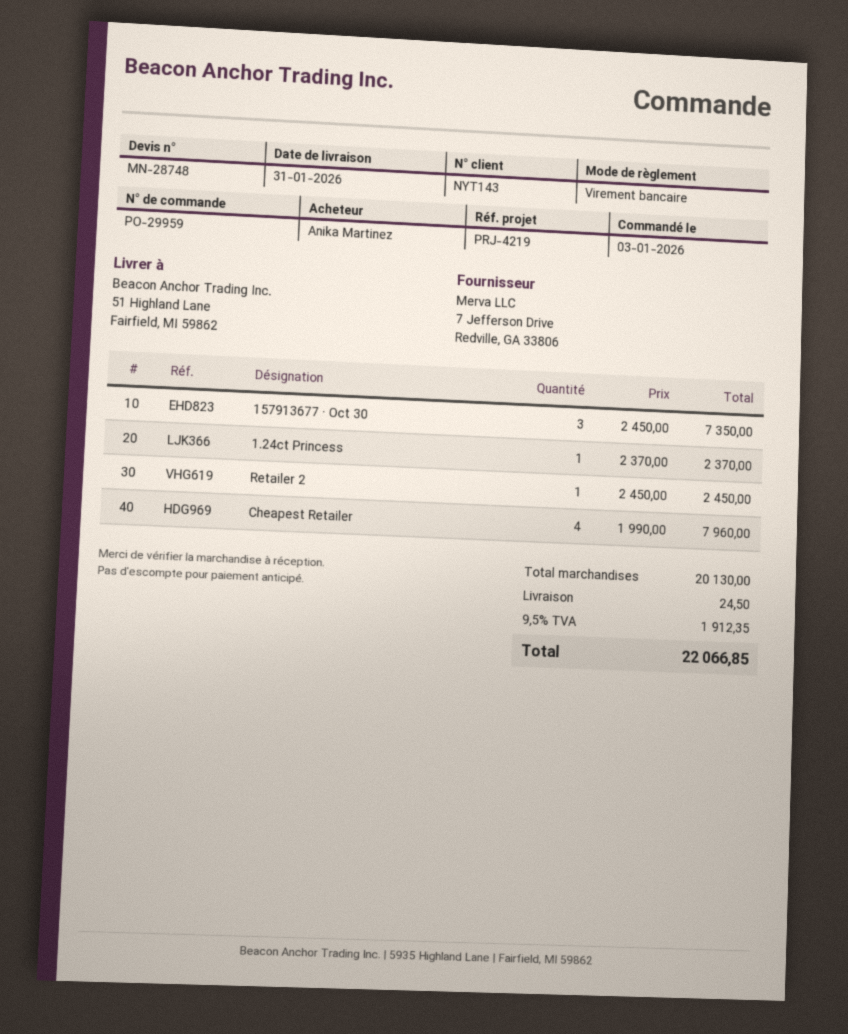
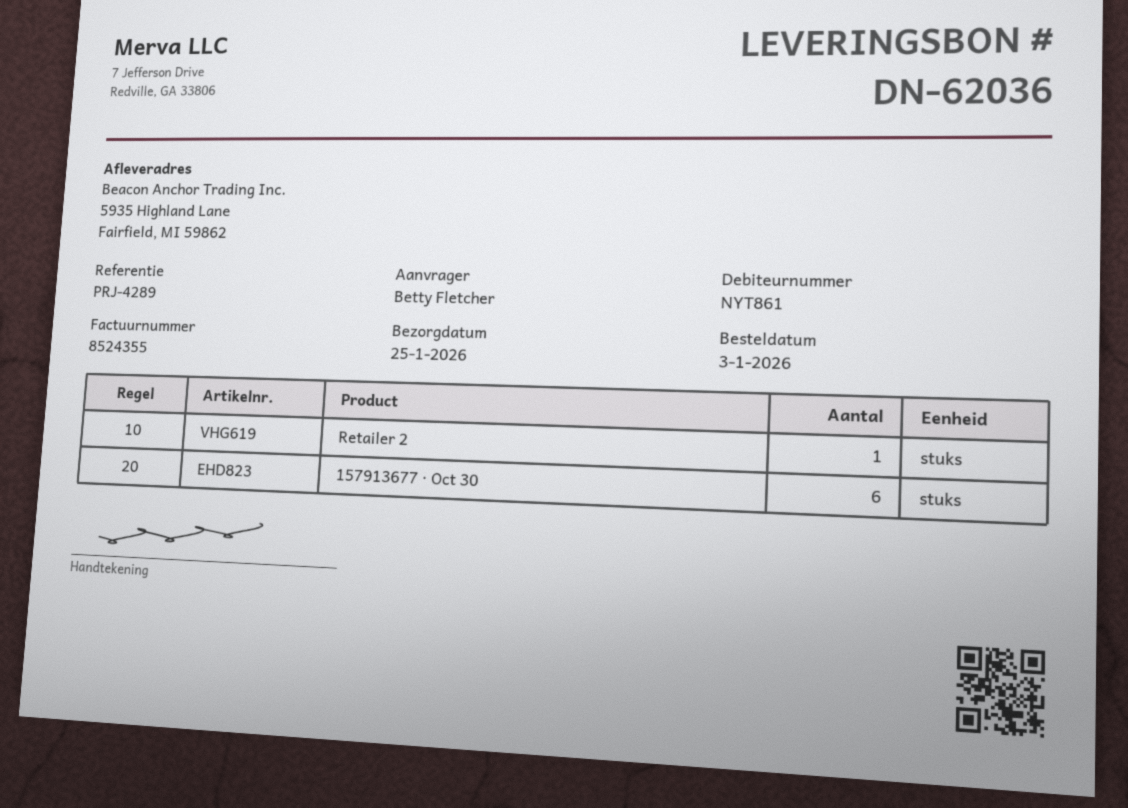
delivery date: 2026-01-31 -> 2026-01-25
customer number: NYT143 -> NYT861
reference: PRJ-4219 -> PRJ-4289
ordered by: Anika Martinez -> Betty Fletcher
ship to: 51 Highland Lane, Fairfield, MI 59862 -> 5935 Highland Lane, Fairfield, MI 59862
157913677 · Oct 30: 3 -> 6
1.24ct Princess: 1 -> none
Cheapest Retailer: 4 -> none

